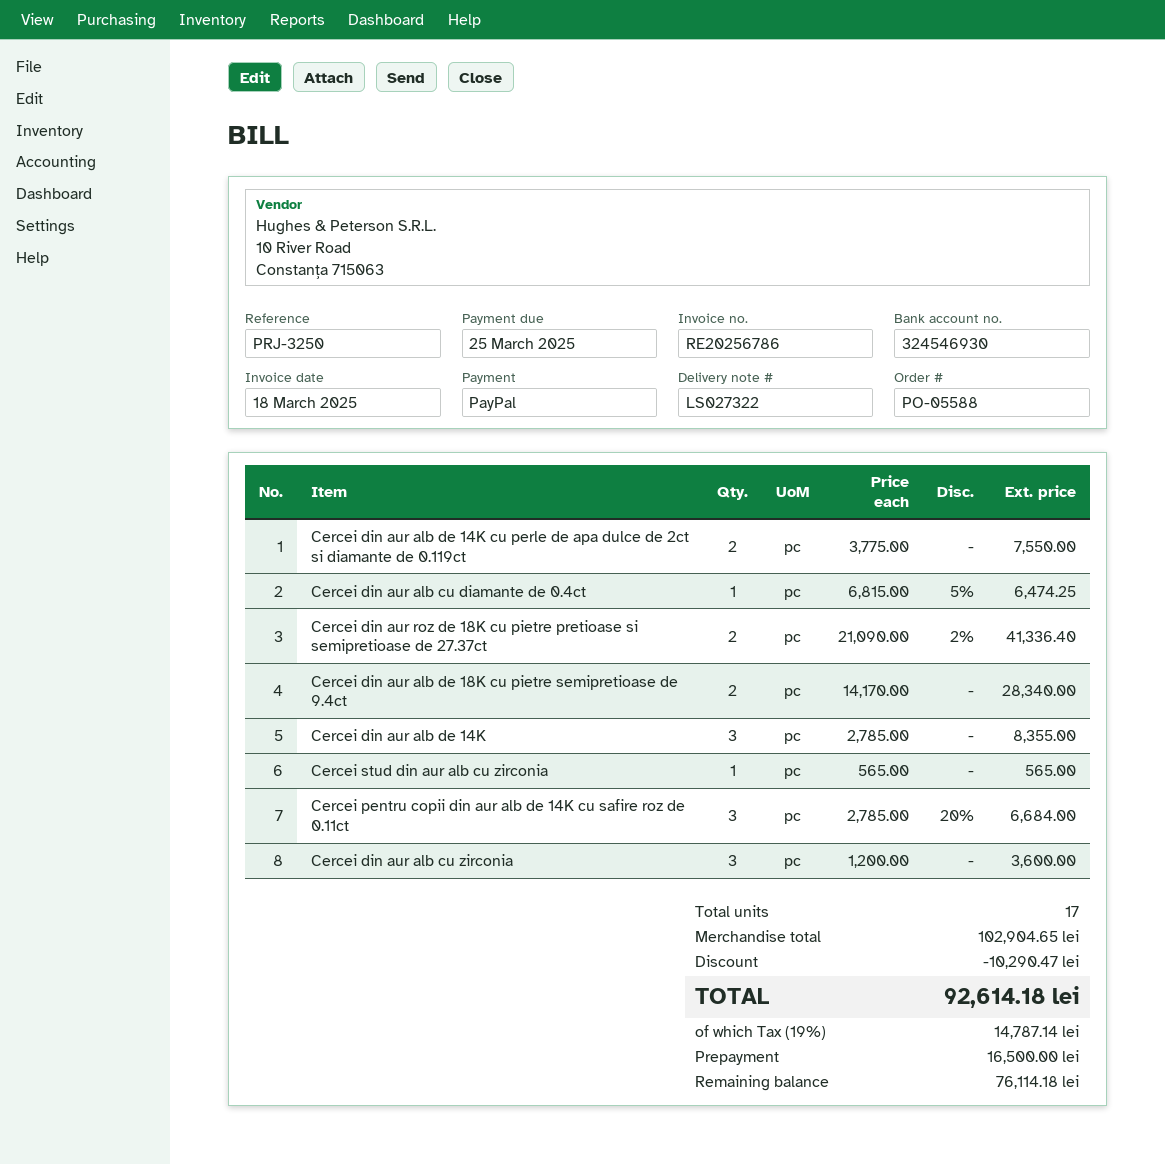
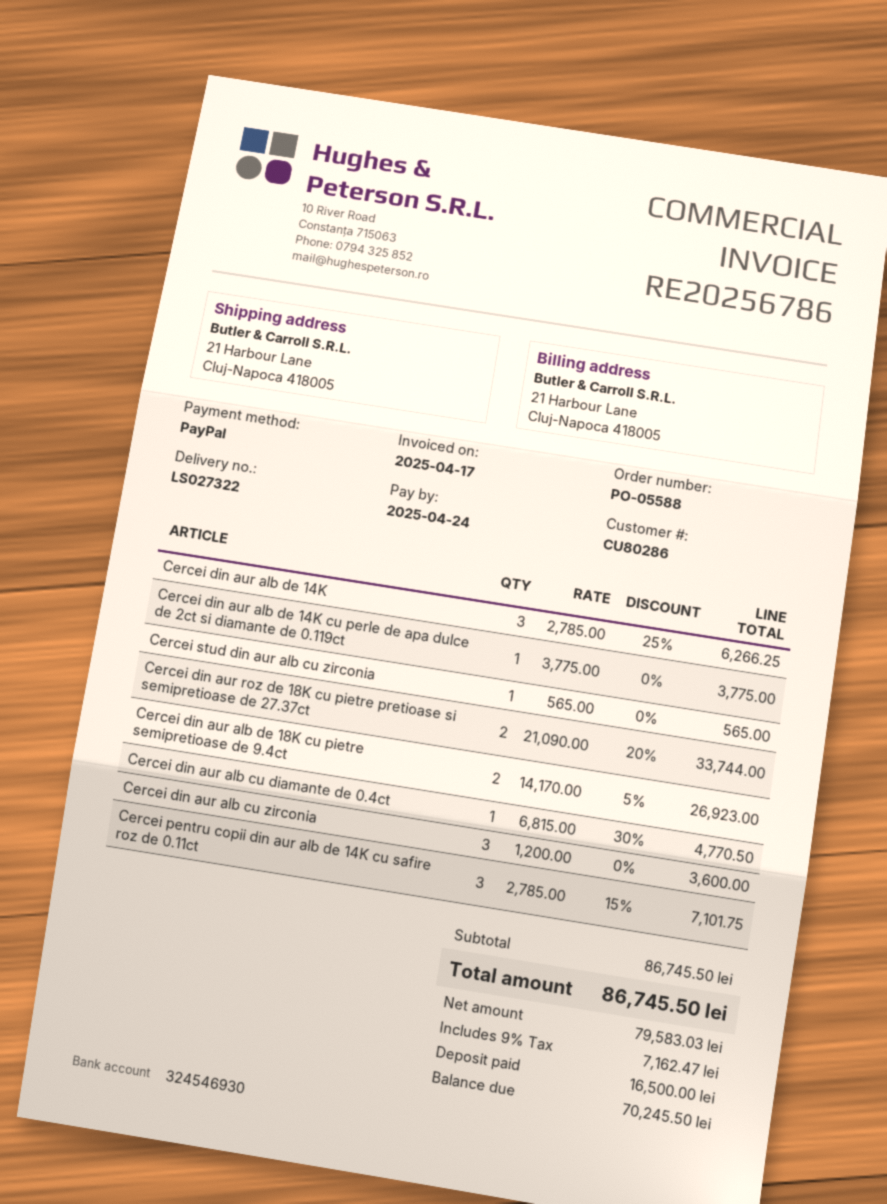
invoice date: 2025-03-18 -> 2025-04-17
due date: 2025-03-25 -> 2025-04-24
Cercei din aur alb de 14K cu perle de apa dulce de 2ct si diamante de 0.119ct: 2 x 3775.00 = 7550.00 -> 1 x 3775.00 = 3775.00
Cercei din aur alb cu diamante de 0.4ct: 1 x 6815.00 - 5% = 6474.25 -> 1 x 6815.00 - 30% = 4770.50
Cercei din aur roz de 18K cu pietre pretioase si semipretioase de 27.37ct: 2 x 21090.00 - 2% = 41336.40 -> 2 x 21090.00 - 20% = 33744.00
Cercei din aur alb de 18K cu pietre semipretioase de 9.4ct: 2 x 14170.00 = 28340.00 -> 2 x 14170.00 - 5% = 26923.00
Cercei din aur alb de 14K: 3 x 2785.00 = 8355.00 -> 3 x 2785.00 - 25% = 6266.25
Cercei pentru copii din aur alb de 14K cu safire roz de 0.11ct: 3 x 2785.00 - 20% = 6684.00 -> 3 x 2785.00 - 15% = 7101.75
subtotal: 102904.65 -> 86745.50
discount: 10290.47 -> none
tax: 19% = 14787.14 -> 9% = 7162.47
total: 92614.18 -> 86745.50
balance: 76114.18 -> 70245.50

